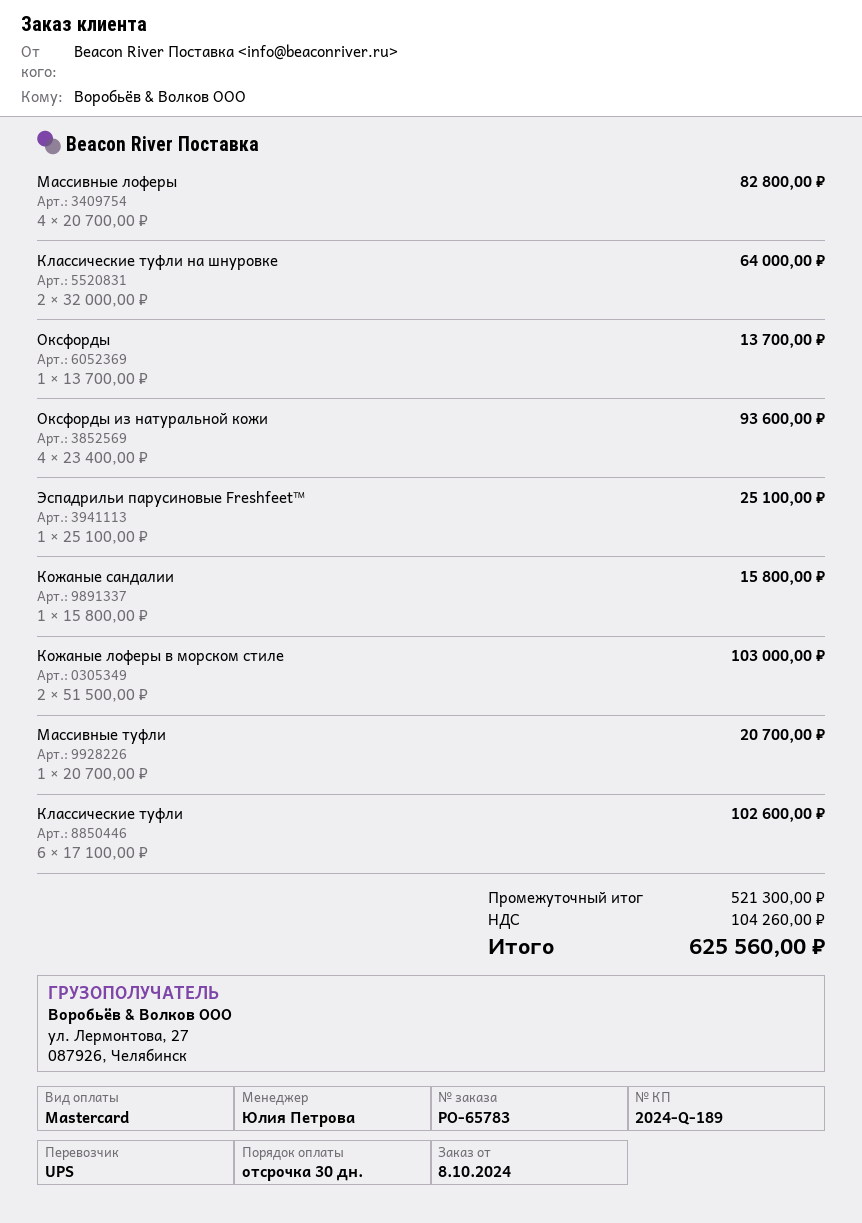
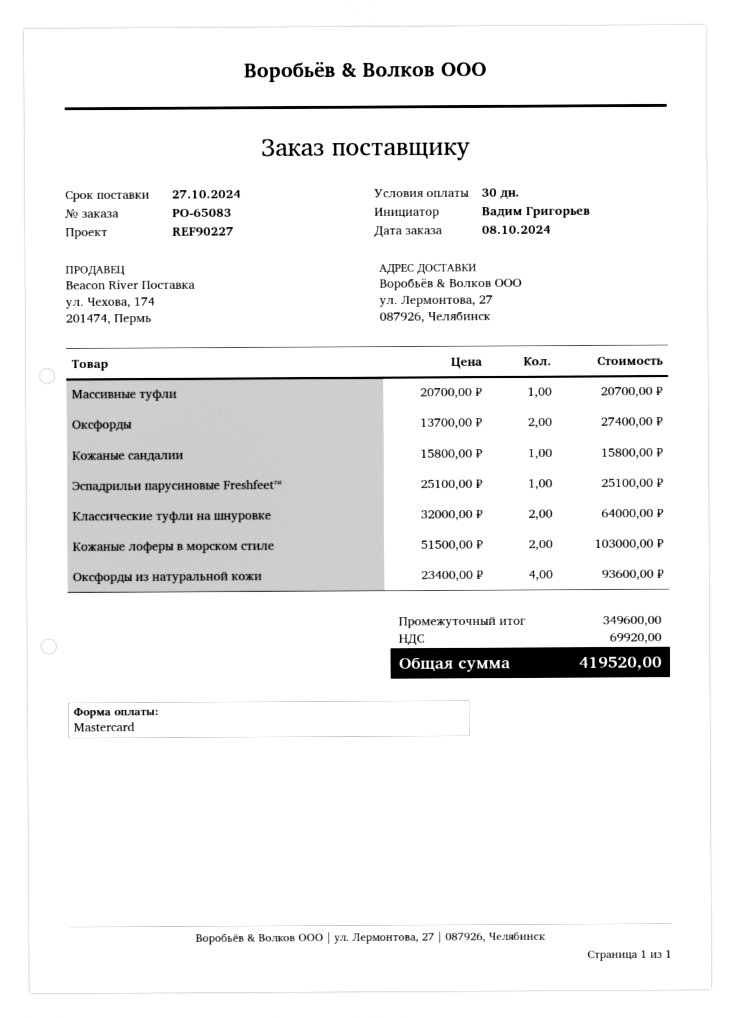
order number: PO-65783 -> PO-65083
Массивные лоферы: 4 x 20700.00 = 82800.00 -> none
Оксфорды: 1 x 13700.00 = 13700.00 -> 2 x 13700.00 = 27400.00
Классические туфли: 6 x 17100.00 = 102600.00 -> none
subtotal: 521300.00 -> 349600.00
tax: 104260.00 -> 69920.00
total: 625560.00 -> 419520.00

